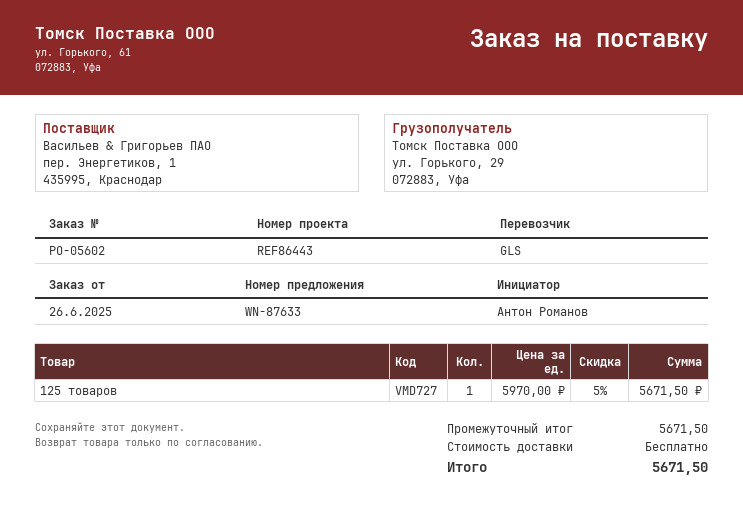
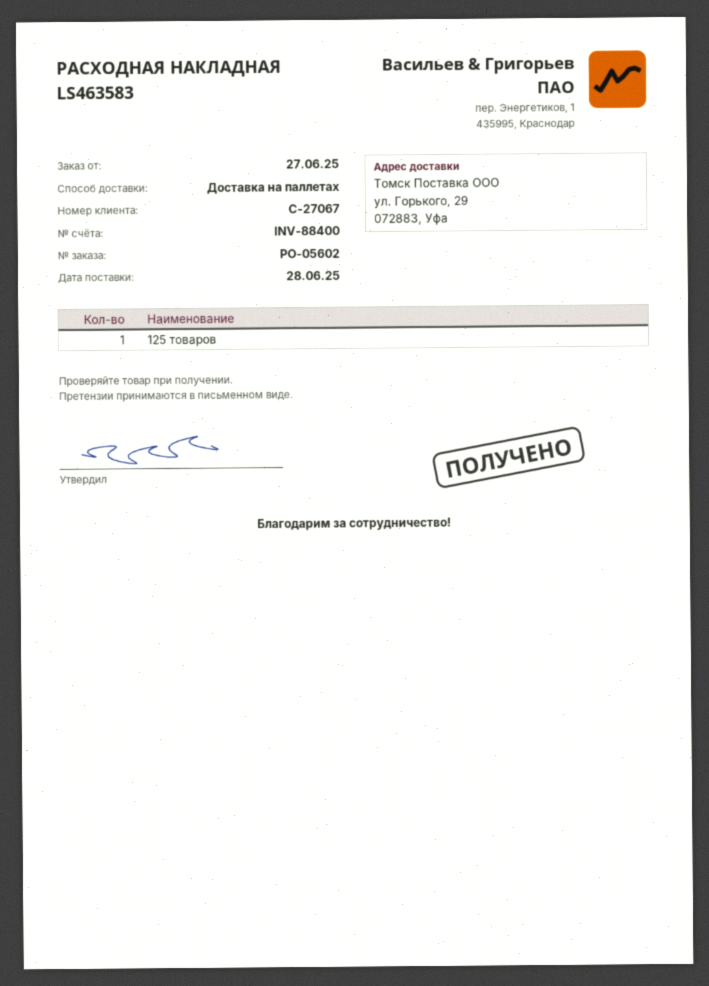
order date: 2025-06-26 -> 2025-06-27
shipping method: GLS -> pallet freight

